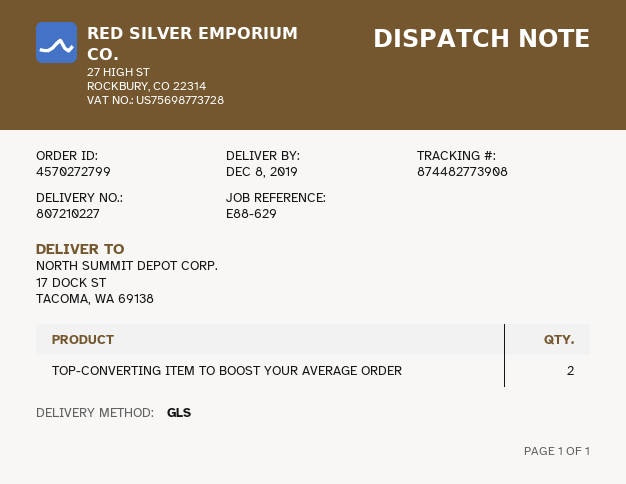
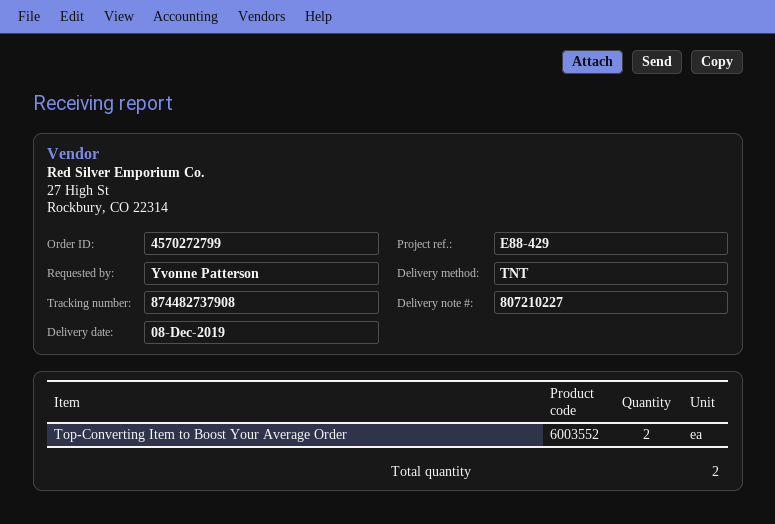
reference: E88-629 -> E88-429
shipping method: GLS -> TNT
tracking number: 874482773908 -> 874482737908

